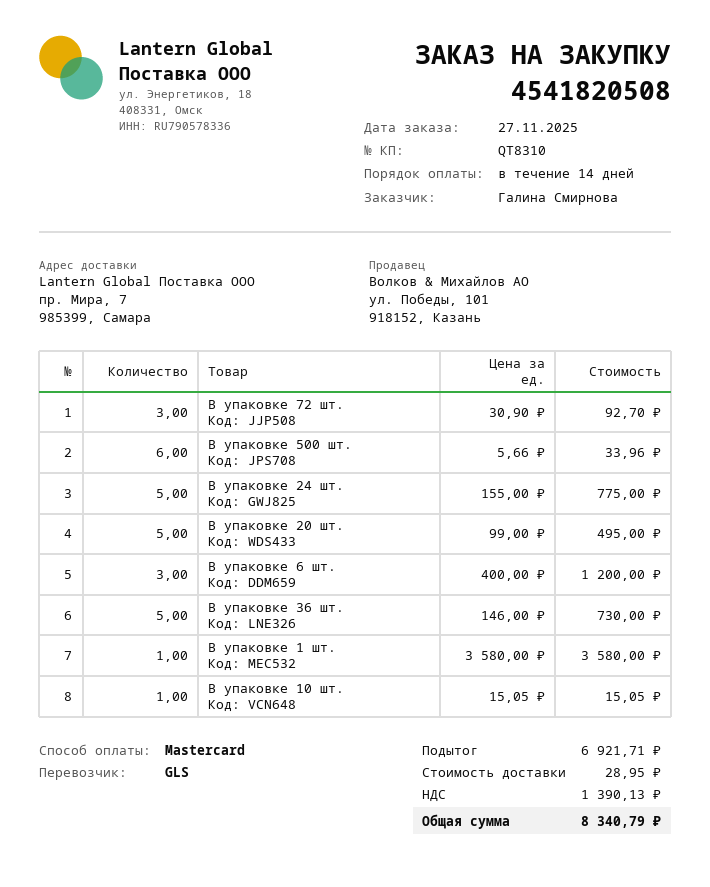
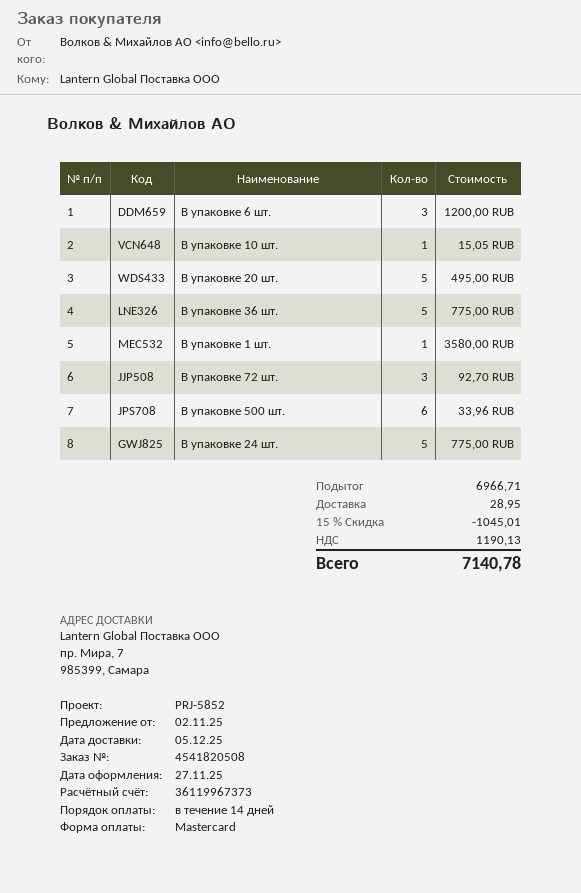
В упаковке 36 шт.: 5 for 730.00 -> 5 for 775.00
subtotal: 6921.71 -> 6966.71
discount: none -> 15% = 1045.01
tax: 1390.13 -> 1190.13
total: 8340.79 -> 7140.78

